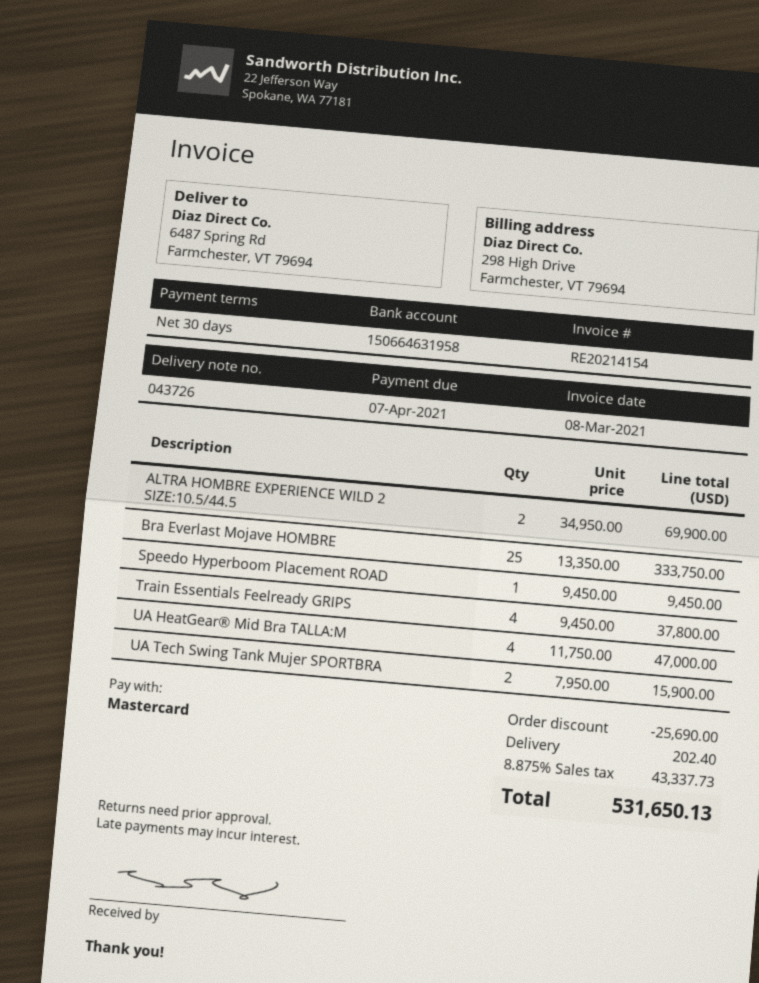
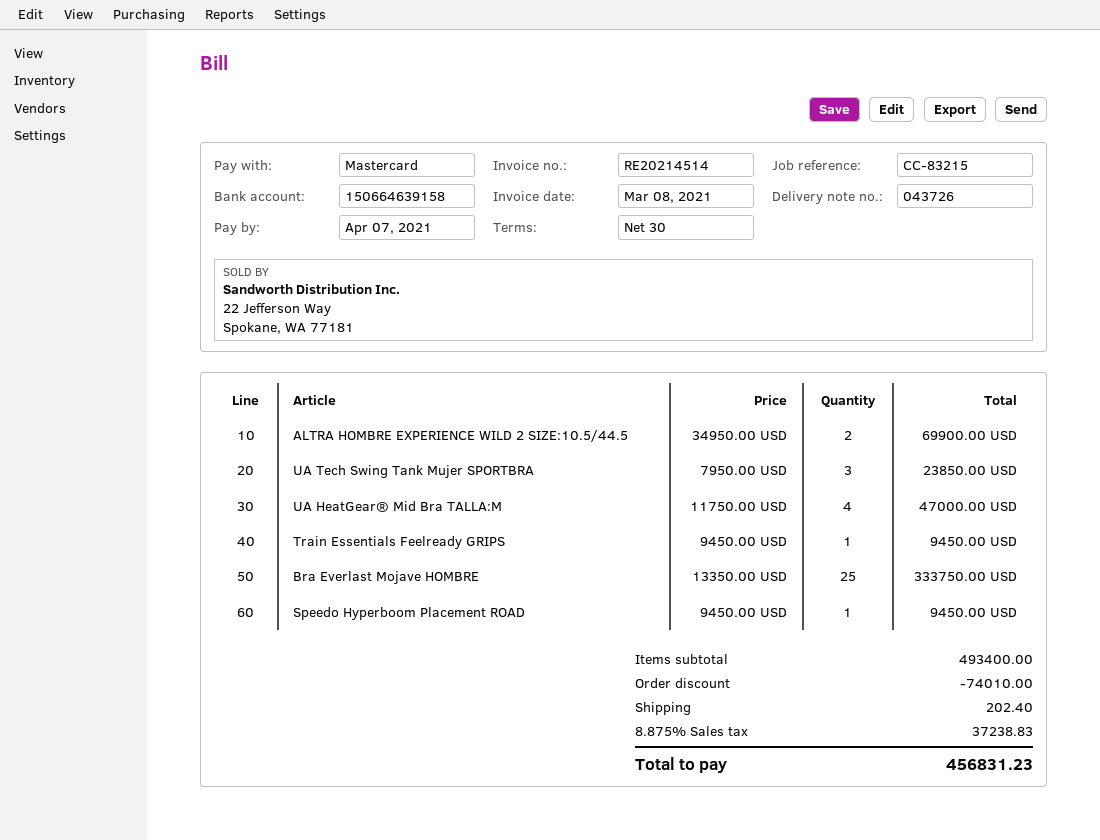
invoice number: RE20214154 -> RE20214514
bank account: 150664631958 -> 150664639158
Train Essentials Feelready GRIPS: 4 x 9450.00 = 37800.00 -> 1 x 9450.00 = 9450.00
UA Tech Swing Tank Mujer SPORTBRA: 2 x 7950.00 = 15900.00 -> 3 x 7950.00 = 23850.00
discount: 25690.00 -> 74010.00
tax: 8.875% = 43337.73 -> 8.875% = 37238.83
total: 531650.13 -> 456831.23

